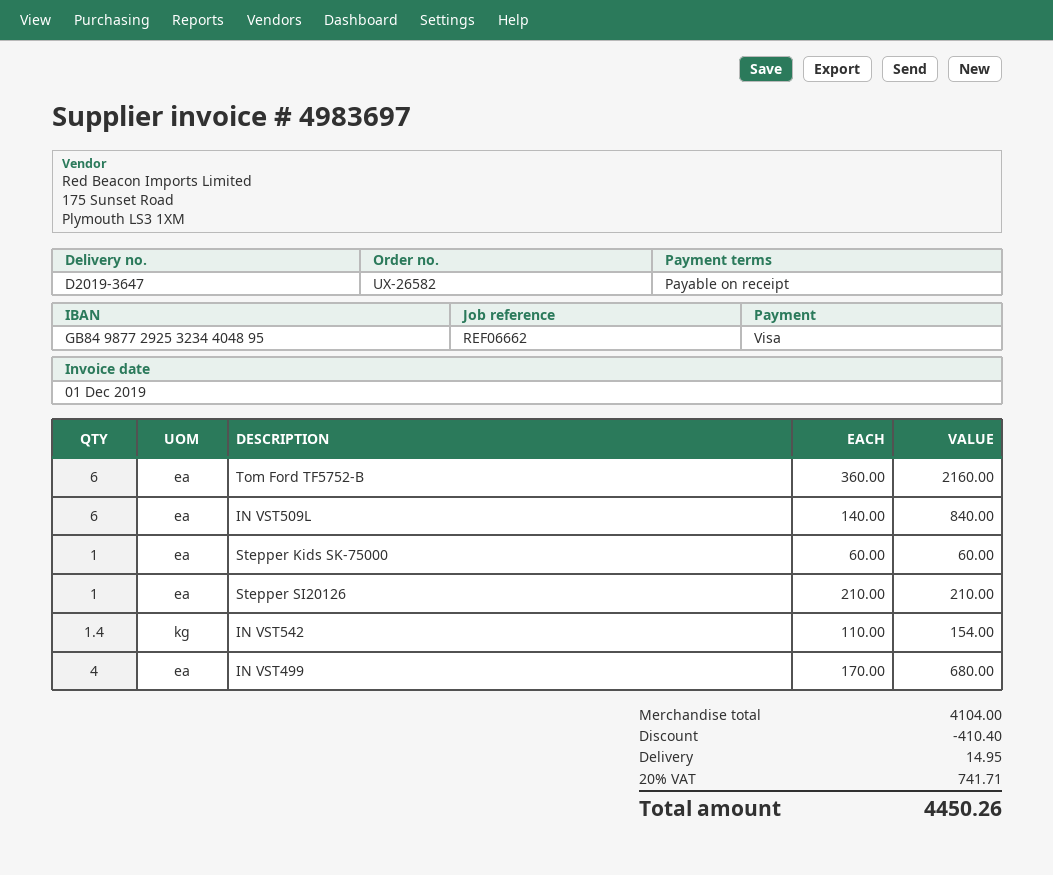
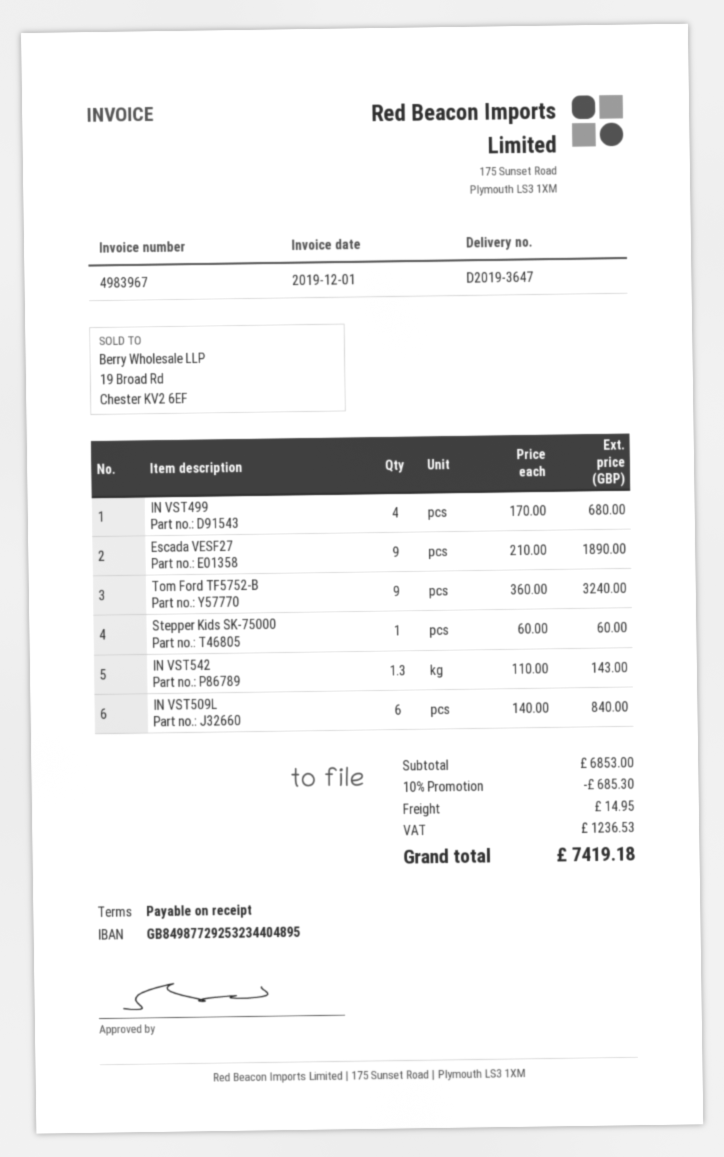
invoice number: 4983697 -> 4983967
Tom Ford TF5752-B: 6 x 360.00 = 2160.00 -> 9 x 360.00 = 3240.00
Stepper SI20126: 1 x 210.00 = 210.00 -> none
IN VST542: 1.4 x 110.00 = 154.00 -> 1.3 x 110.00 = 143.00
Escada VESF27: none -> 9 x 210.00 = 1890.00
subtotal: 4104.00 -> 6853.00
discount: 410.40 -> 685.30
tax: 741.71 -> 1236.53
total: 4450.26 -> 7419.18

